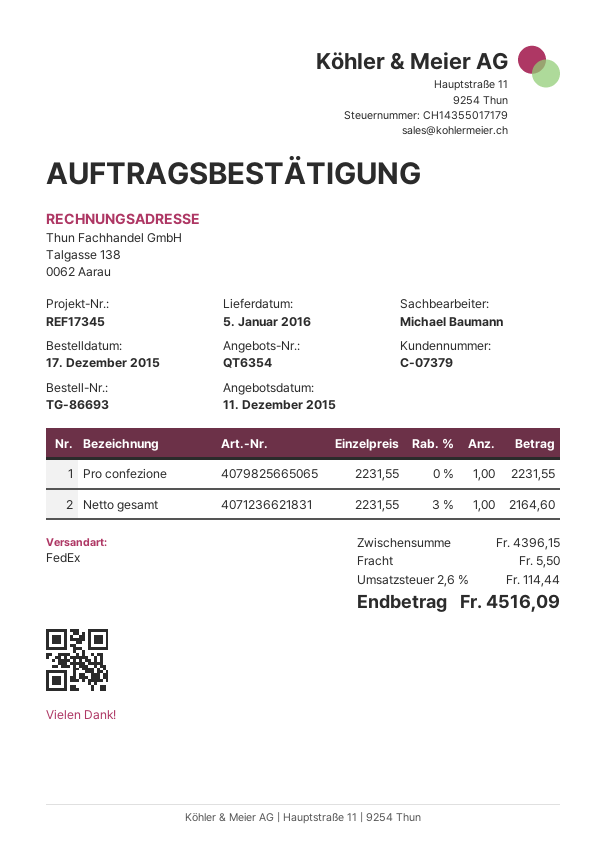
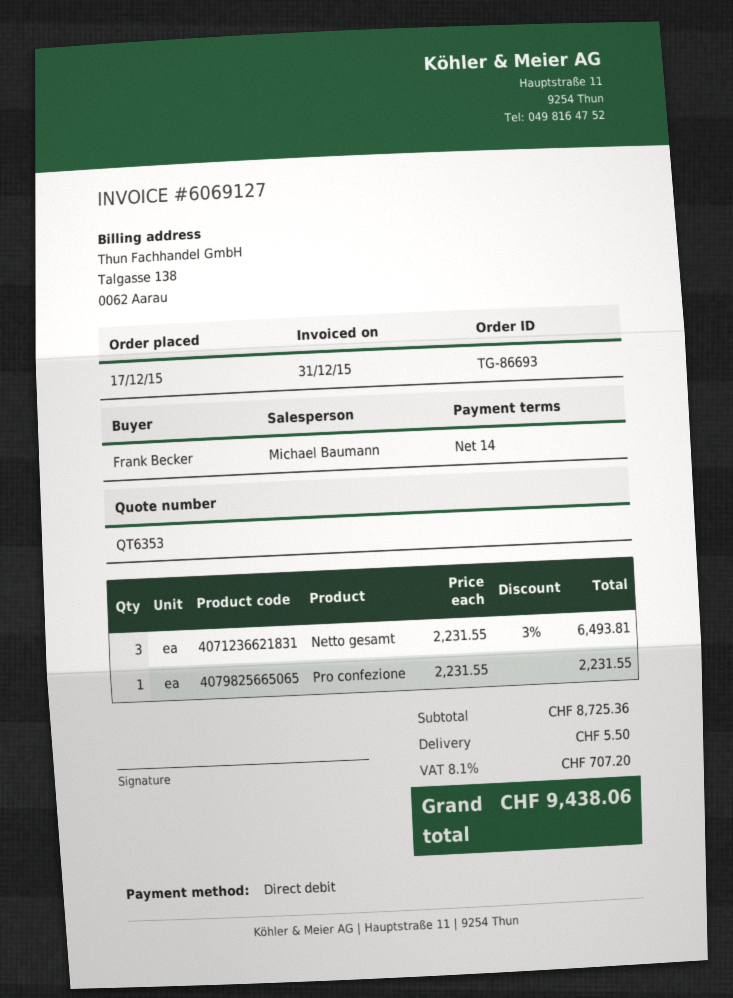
quote number: QT6354 -> QT6353
Netto gesamt: 1 x 2231.55 - 3% = 2164.60 -> 3 x 2231.55 - 3% = 6493.81
subtotal: 4396.15 -> 8725.36
tax: 2.6% = 114.44 -> 8.1% = 707.20
total: 4516.09 -> 9438.06

